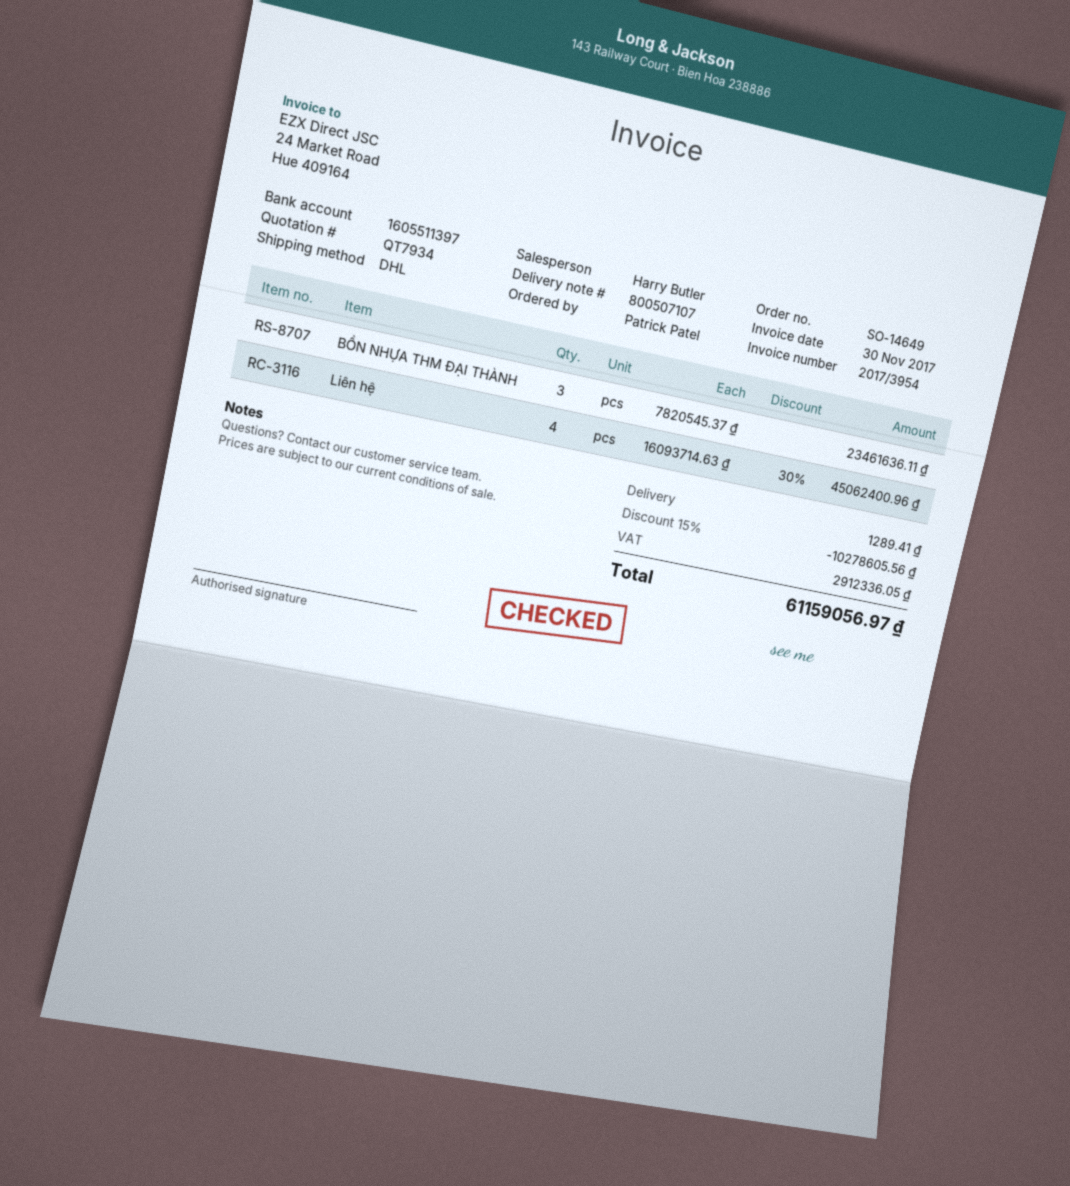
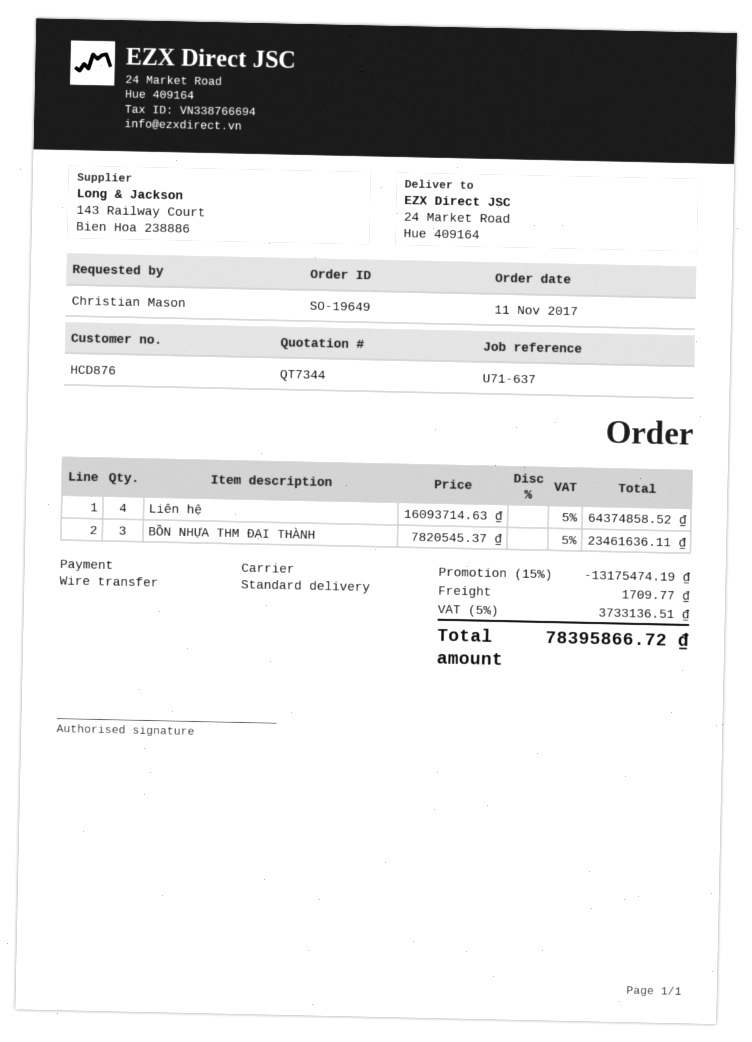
quote number: QT7934 -> QT7344
order number: SO-14649 -> SO-19649
ordered by: Patrick Patel -> Christian Mason
shipping method: DHL -> standard
Liên hệ: 4 x 16093714.63 - 30% = 45062400.96 -> 4 x 16093714.63 = 64374858.52
discount: 15% = 10278605.56 -> 15% = 13175474.19
shipping: 1289.41 -> 1709.77
tax: 2912336.05 -> 3733136.51
total: 61159056.97 -> 78395866.72

